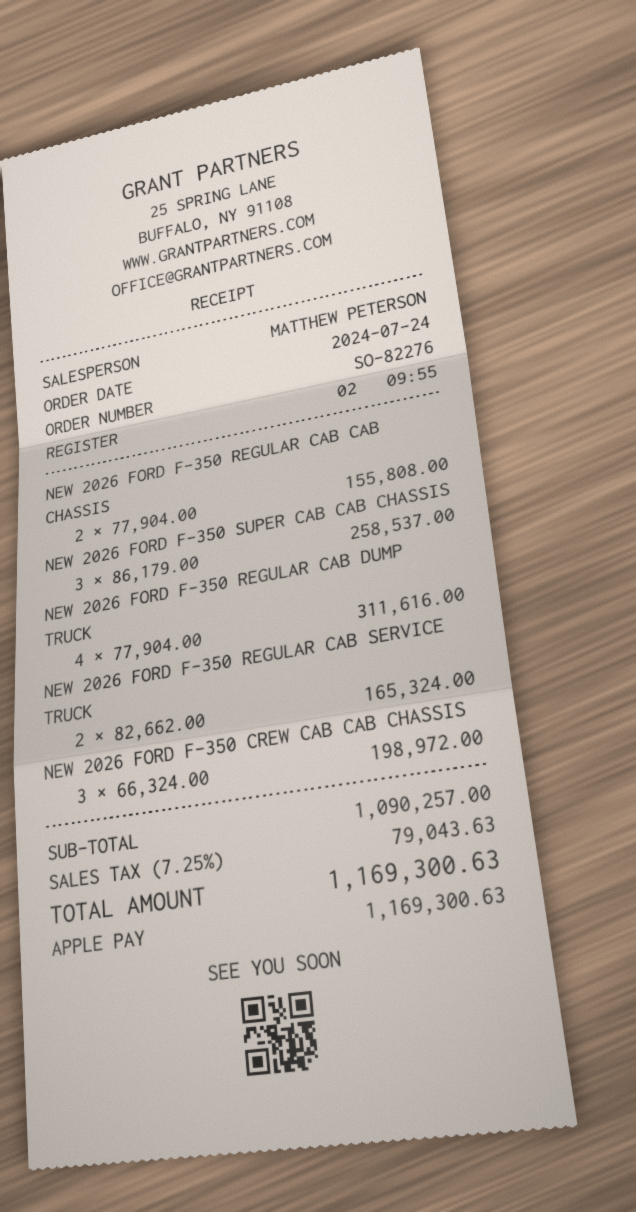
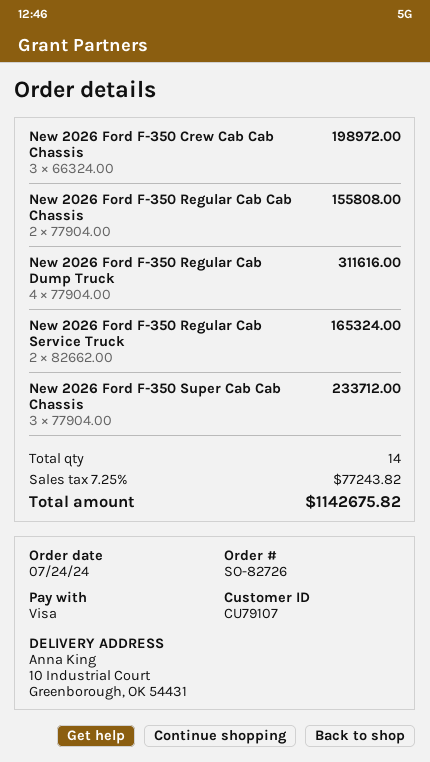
order number: SO-82276 -> SO-82726
payment method: Apple Pay -> Visa
NEW 2026 FORD F-350 SUPER CAB CAB CHASSIS: 3 x 86179.00 = 258537.00 -> 3 x 77904.00 = 233712.00
tax: 7.25% = 79043.63 -> 7.25% = 77243.82
total: 1169300.63 -> 1142675.82

